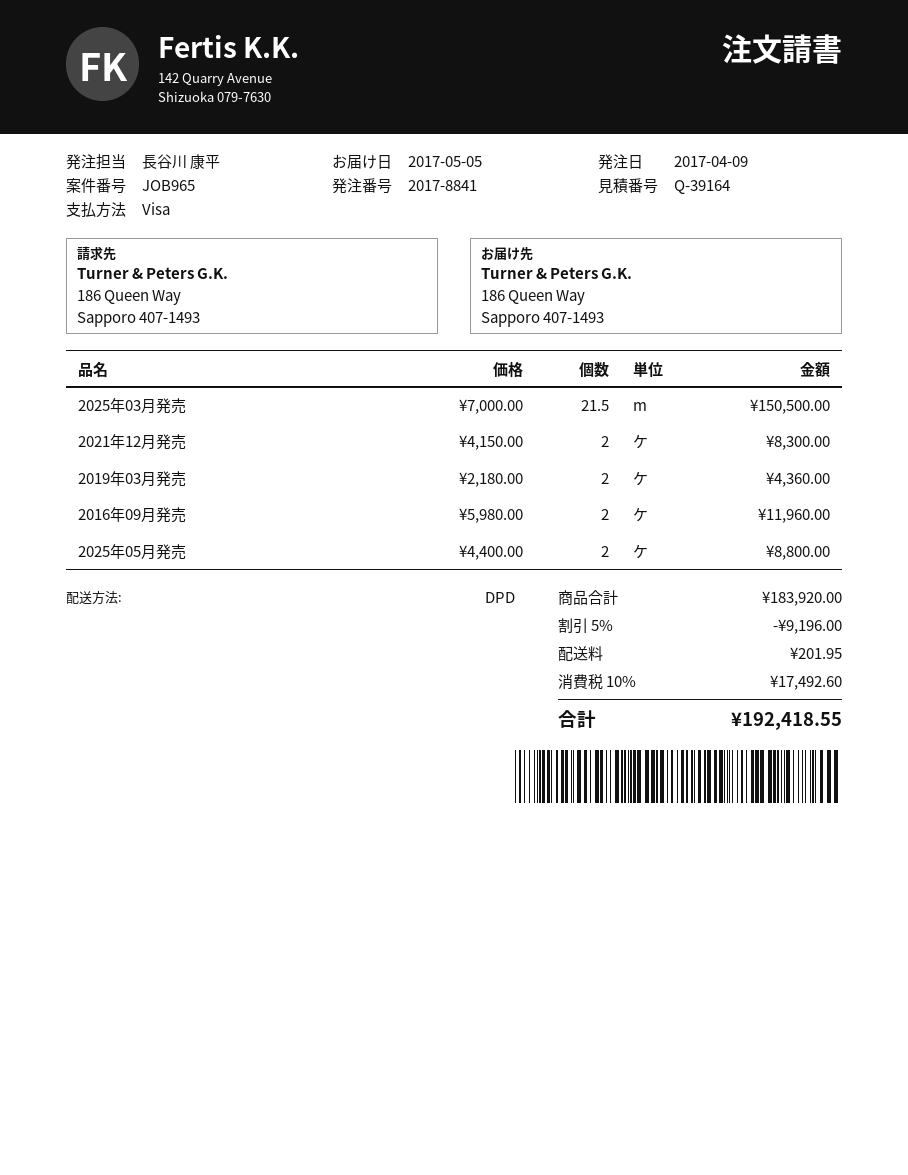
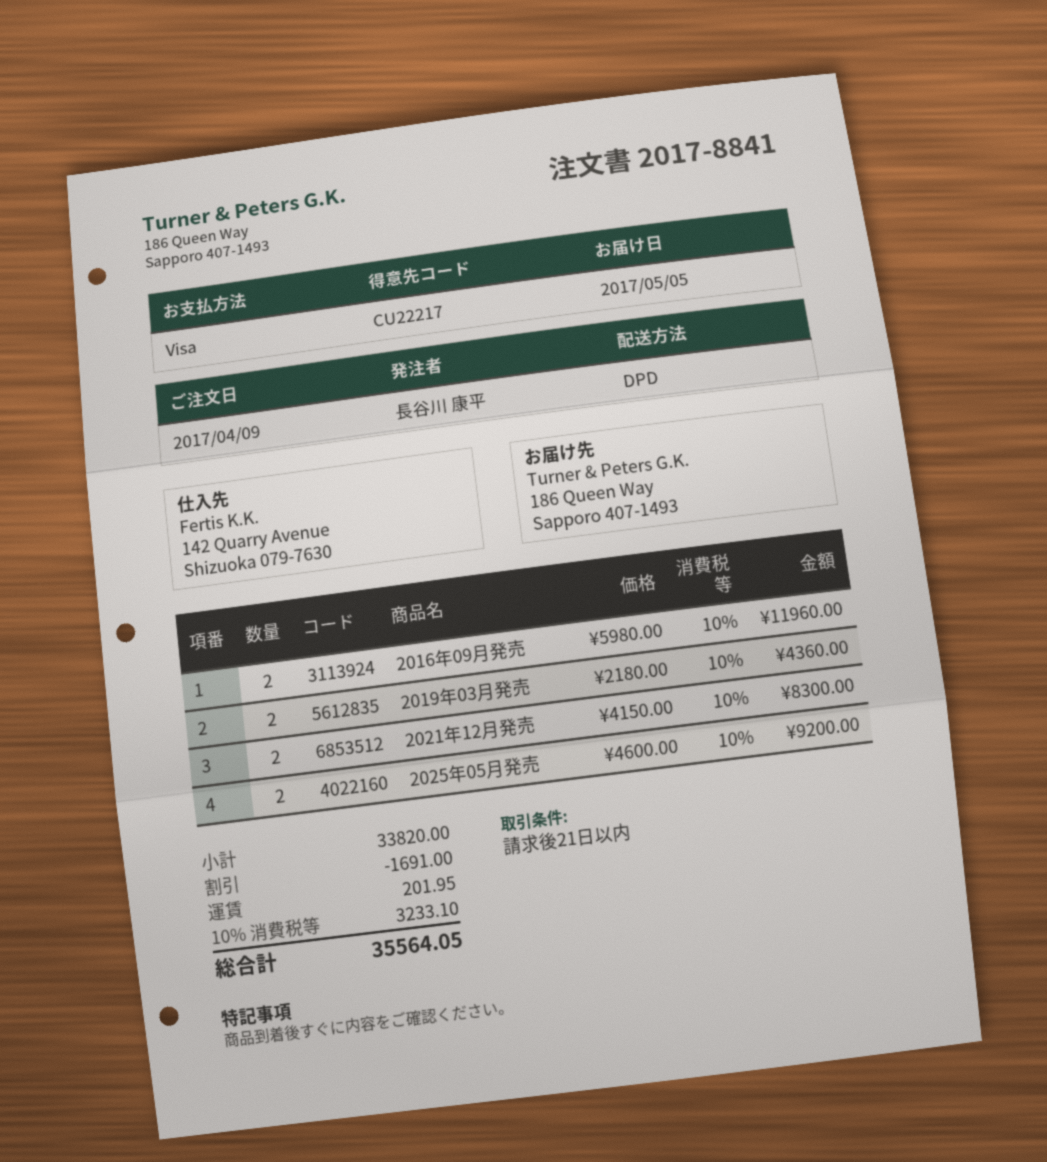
2025年03月発売: 21.5 x 7000.00 = 150500.00 -> none
2025年05月発売: 2 x 4400.00 = 8800.00 -> 2 x 4600.00 = 9200.00
subtotal: 183920.00 -> 33820.00
discount: 9196.00 -> 1691.00
tax: 10% = 17492.60 -> 10% = 3233.10
total: 192418.55 -> 35564.05

